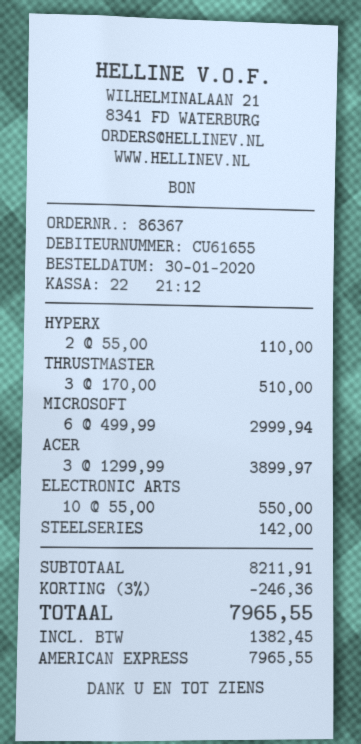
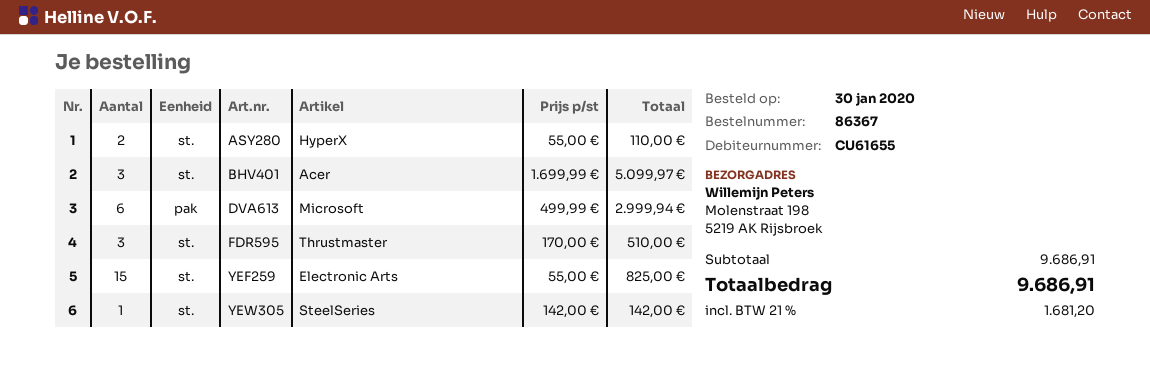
ACER: 3 x 1299.99 = 3899.97 -> 3 x 1699.99 = 5099.97
ELECTRONIC ARTS: 10 x 55.00 = 550.00 -> 15 x 55.00 = 825.00
subtotal: 8211.91 -> 9686.91
discount: 3% = 246.36 -> none
tax: 1382.45 -> 1681.20
total: 7965.55 -> 9686.91

